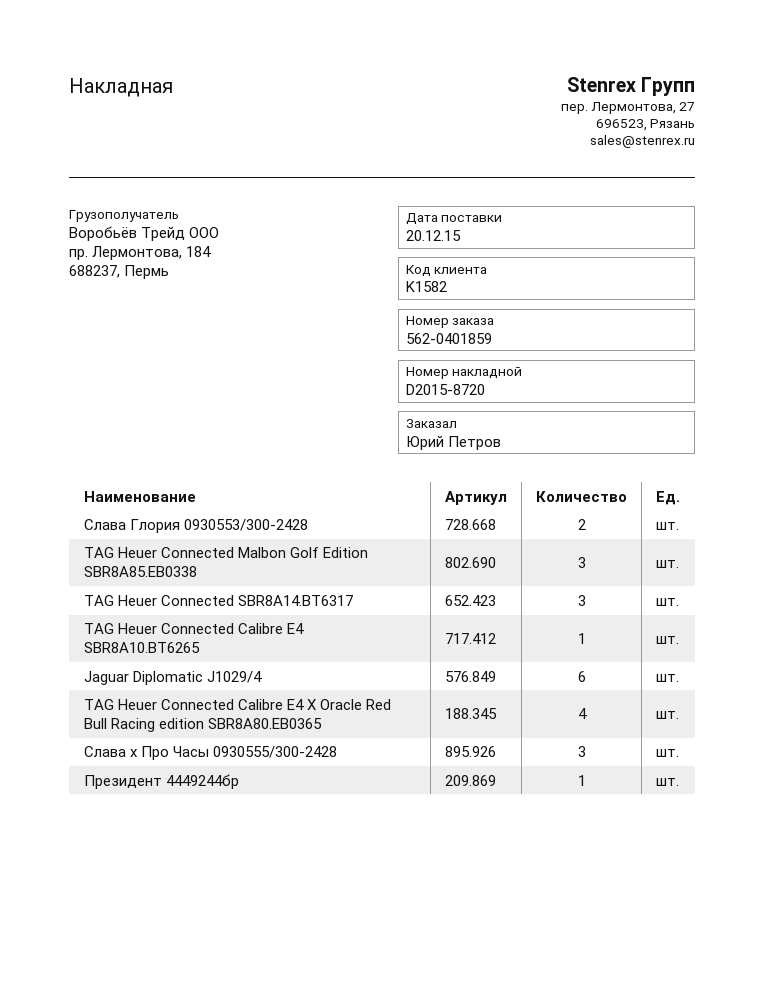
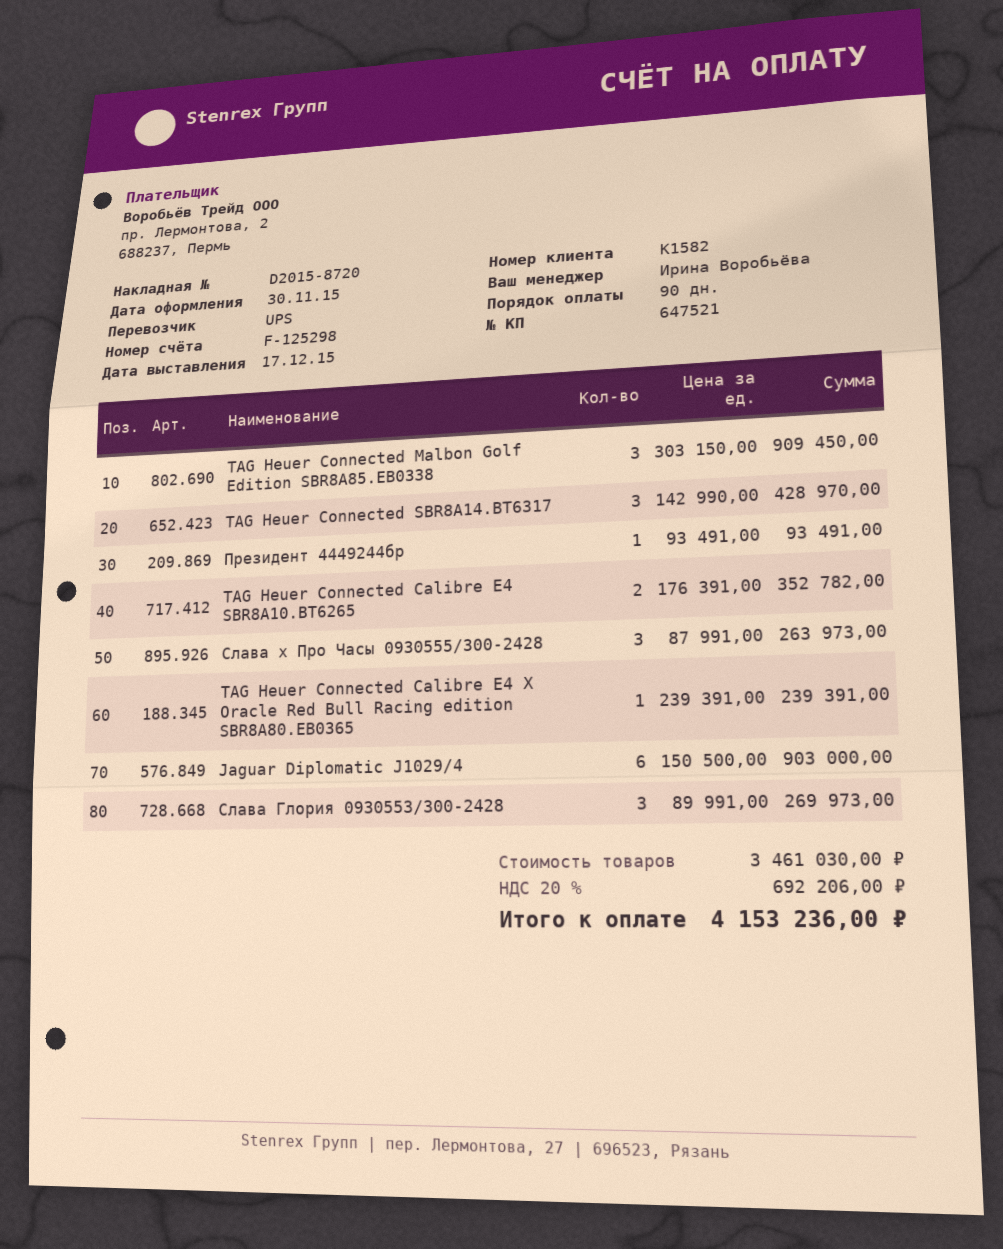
Слава Глория 0930553/300-2428: 2 -> 3
TAG Heuer Connected Calibre E4 SBR8A10.BT6265: 1 -> 2
TAG Heuer Connected Calibre E4 X Oracle Red Bull Racing edition SBR8A80.EB0365: 4 -> 1

